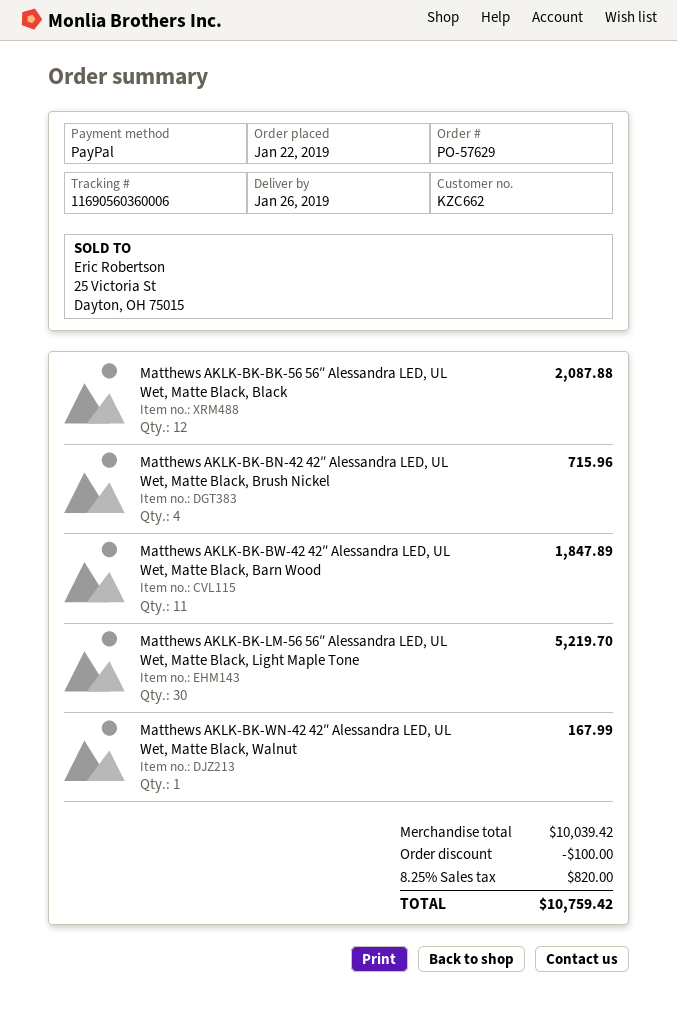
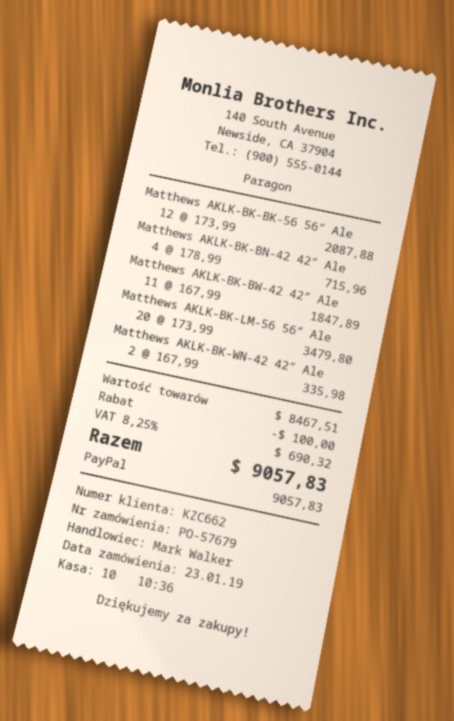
order number: PO-57629 -> PO-57679
order date: 2019-01-22 -> 2019-01-23
Matthews AKLK-BK-LM-56 56″ Alessandra LED, UL Wet, Matte Black, Light Maple Tone: 30 for 5219.70 -> 20 for 3479.80
Matthews AKLK-BK-WN-42 42″ Alessandra LED, UL Wet, Matte Black, Walnut: 1 for 167.99 -> 2 for 335.98
subtotal: 10039.42 -> 8467.51
tax: 8.25% = 820.00 -> 8.25% = 690.32
total: 10759.42 -> 9057.83

